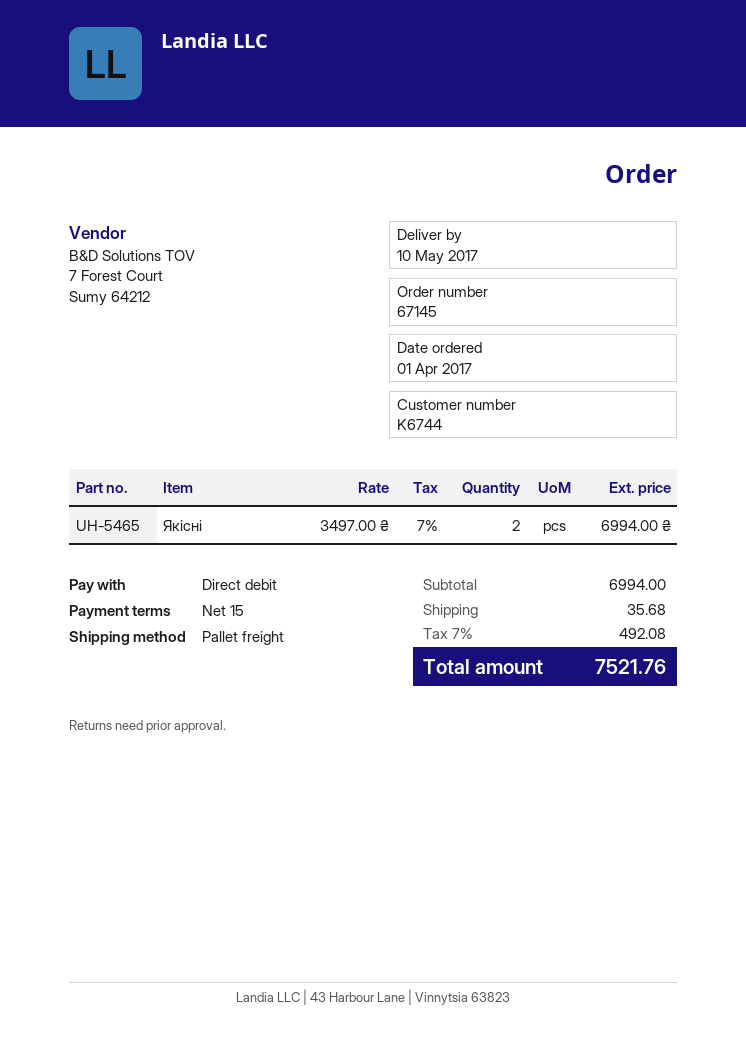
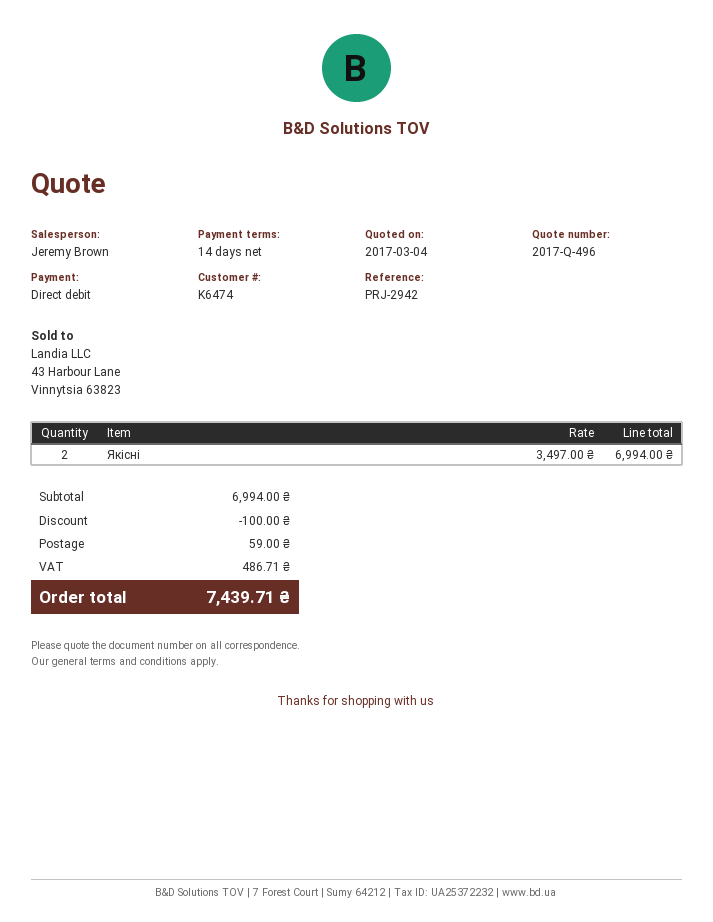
payment terms: 15 days -> 14 days
customer number: K6744 -> K6474
discount: none -> 100.00
shipping: 35.68 -> 59.00
tax: 492.08 -> 486.71
total: 7521.76 -> 7439.71

